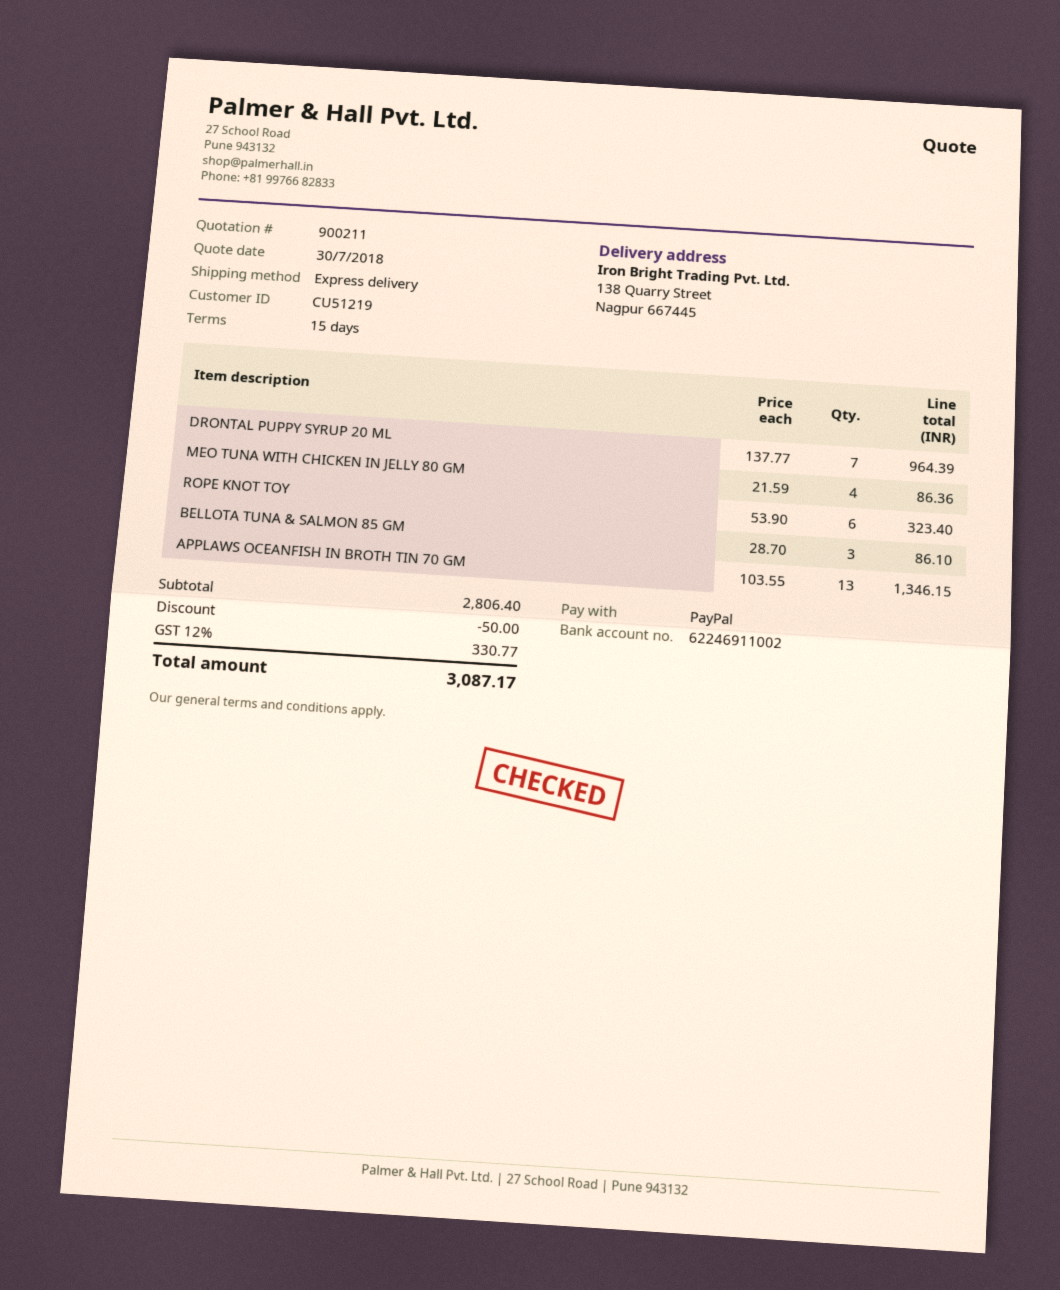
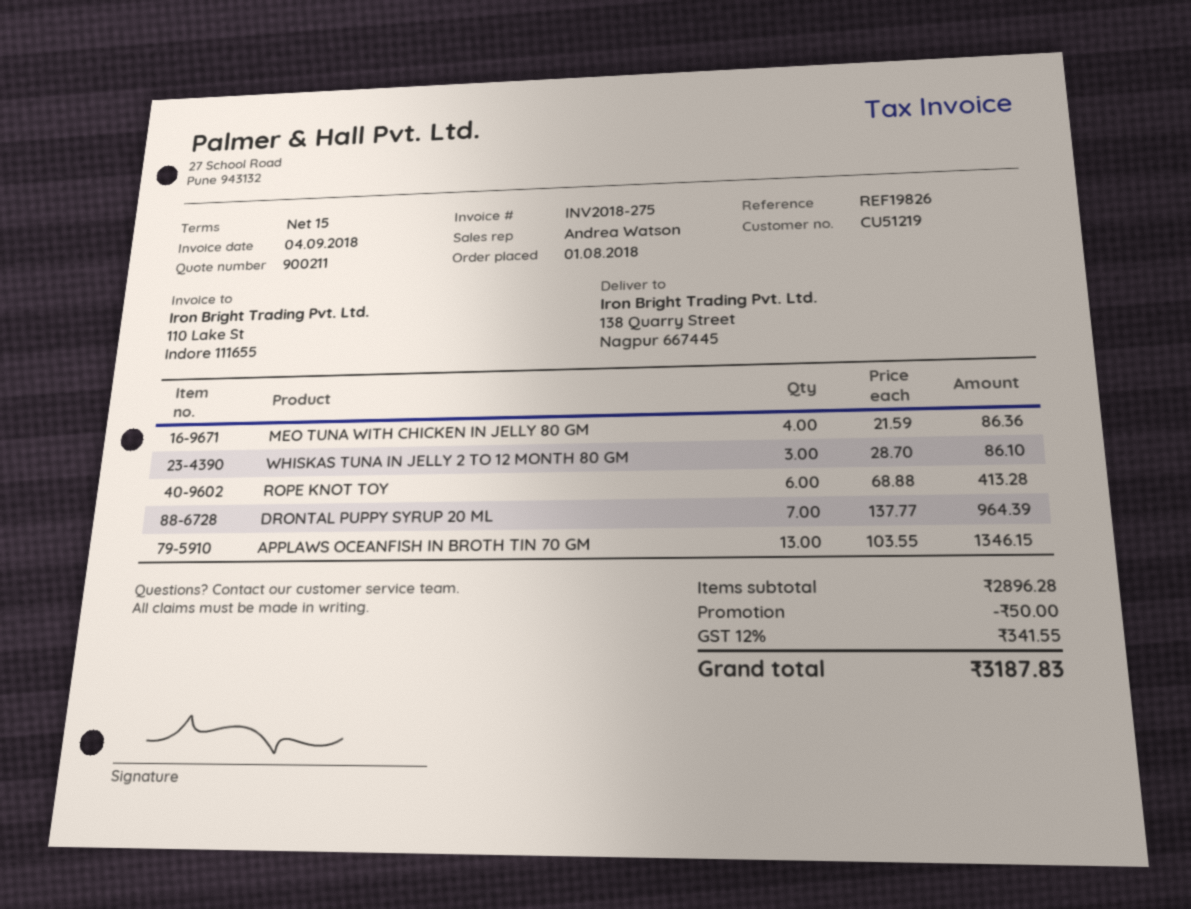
ROPE KNOT TOY: 6 x 53.90 = 323.40 -> 6 x 68.88 = 413.28
BELLOTA TUNA & SALMON 85 GM: 3 x 28.70 = 86.10 -> none
WHISKAS TUNA IN JELLY 2 TO 12 MONTH 80 GM: none -> 3 x 28.70 = 86.10
subtotal: 2806.40 -> 2896.28
tax: 12% = 330.77 -> 12% = 341.55
total: 3087.17 -> 3187.83

